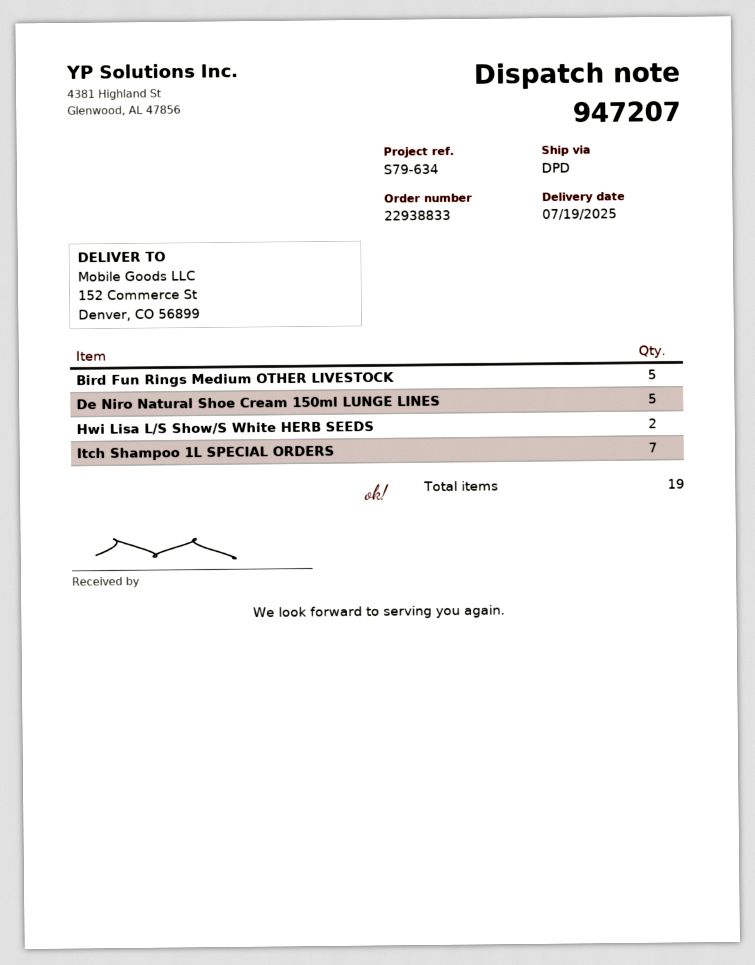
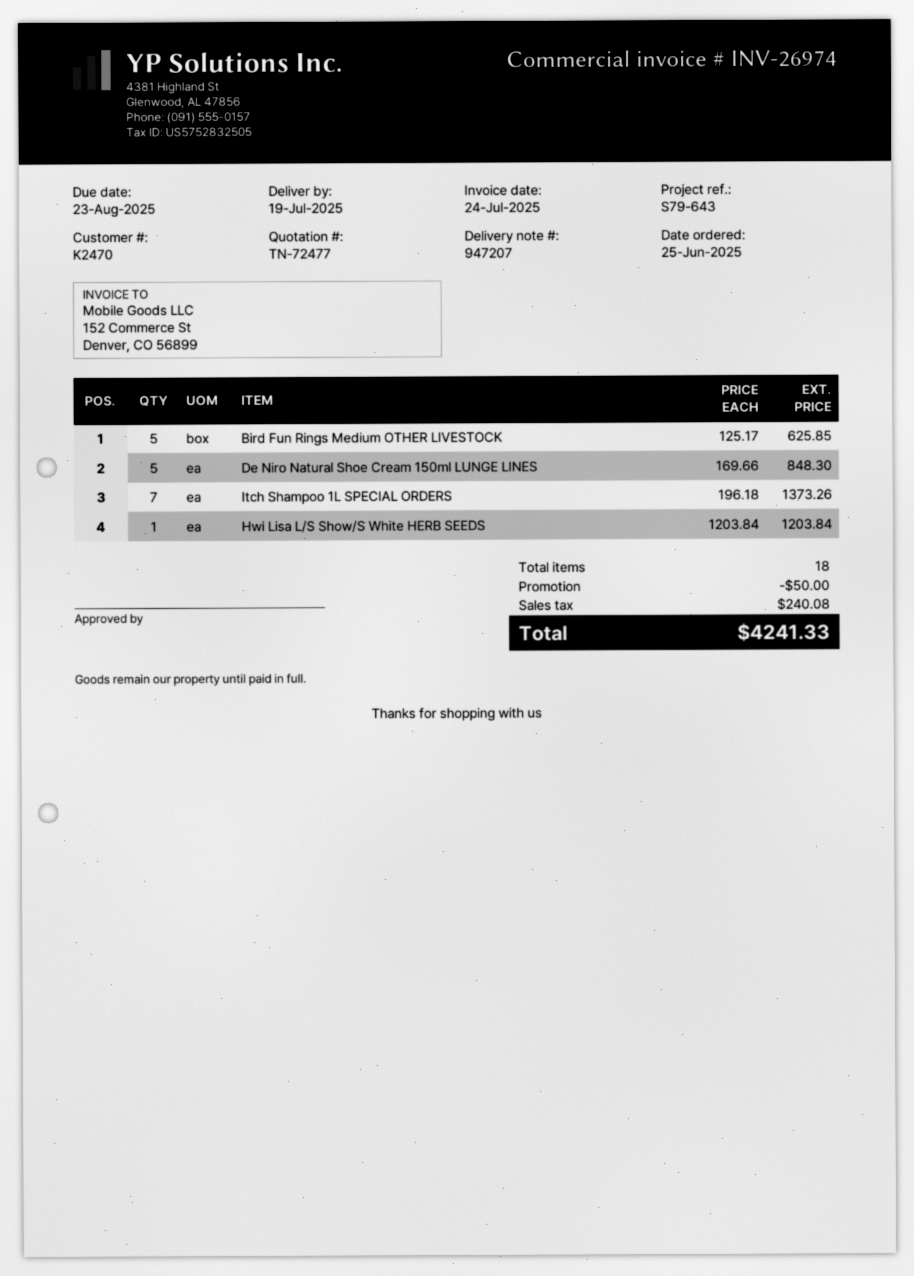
reference: S79-634 -> S79-643
Hwi Lisa L/S Show/S White HERB SEEDS: 2 -> 1
total quantity: 19 -> 18

